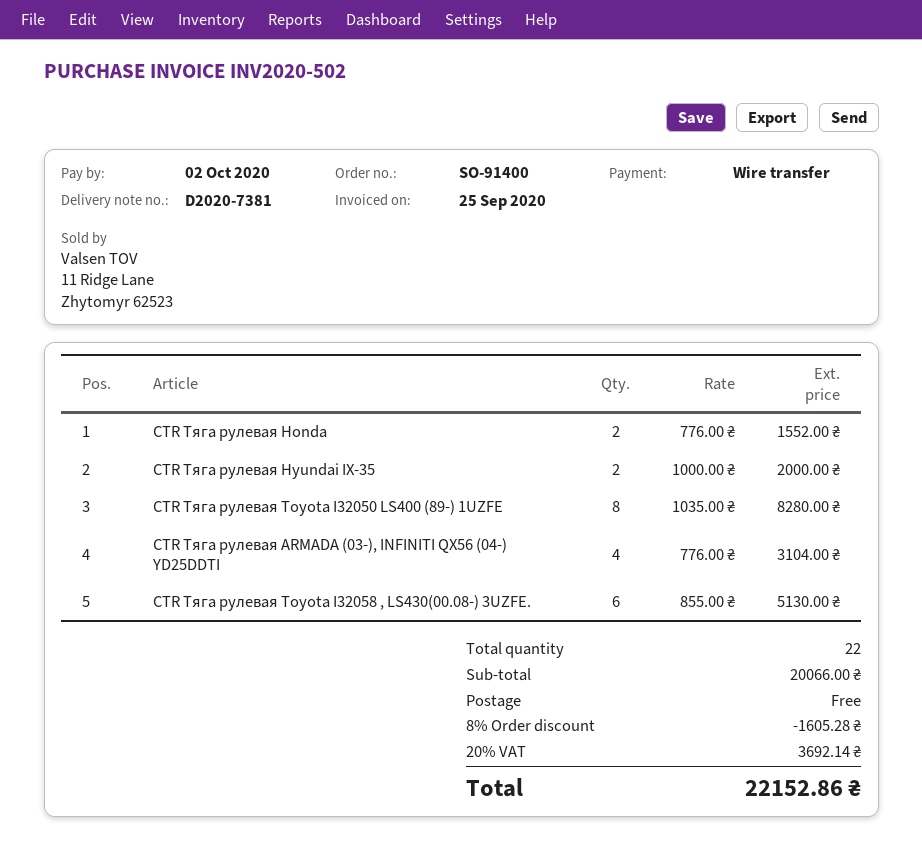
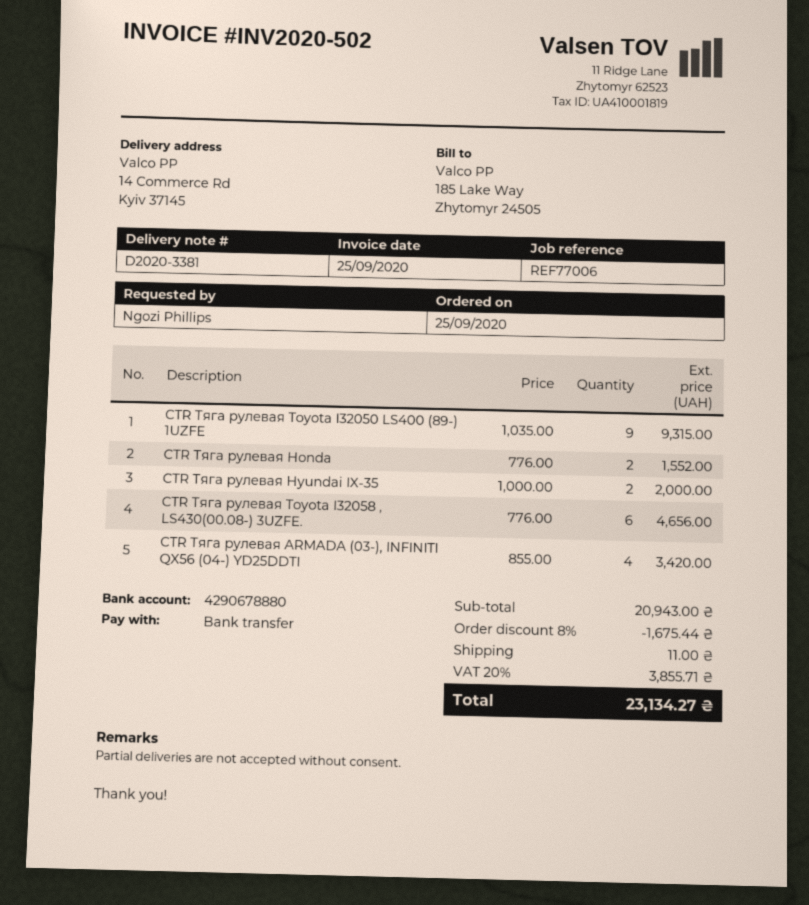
delivery note number: D2020-7381 -> D2020-3381
CTR Тяга рулевая Toyota I32050 LS400 (89-) 1UZFE: 8 x 1035.00 = 8280.00 -> 9 x 1035.00 = 9315.00
CTR Тяга рулевая ARMADA (03-), INFINITI QX56 (04-) YD25DDTI: 4 x 776.00 = 3104.00 -> 4 x 855.00 = 3420.00
CTR Тяга рулевая Toyota I32058 , LS430(00.08-) 3UZFE.: 6 x 855.00 = 5130.00 -> 6 x 776.00 = 4656.00
subtotal: 20066.00 -> 20943.00
discount: 8% = 1605.28 -> 8% = 1675.44
shipping: 0.00 -> 11.00
tax: 20% = 3692.14 -> 20% = 3855.71
total: 22152.86 -> 23134.27

